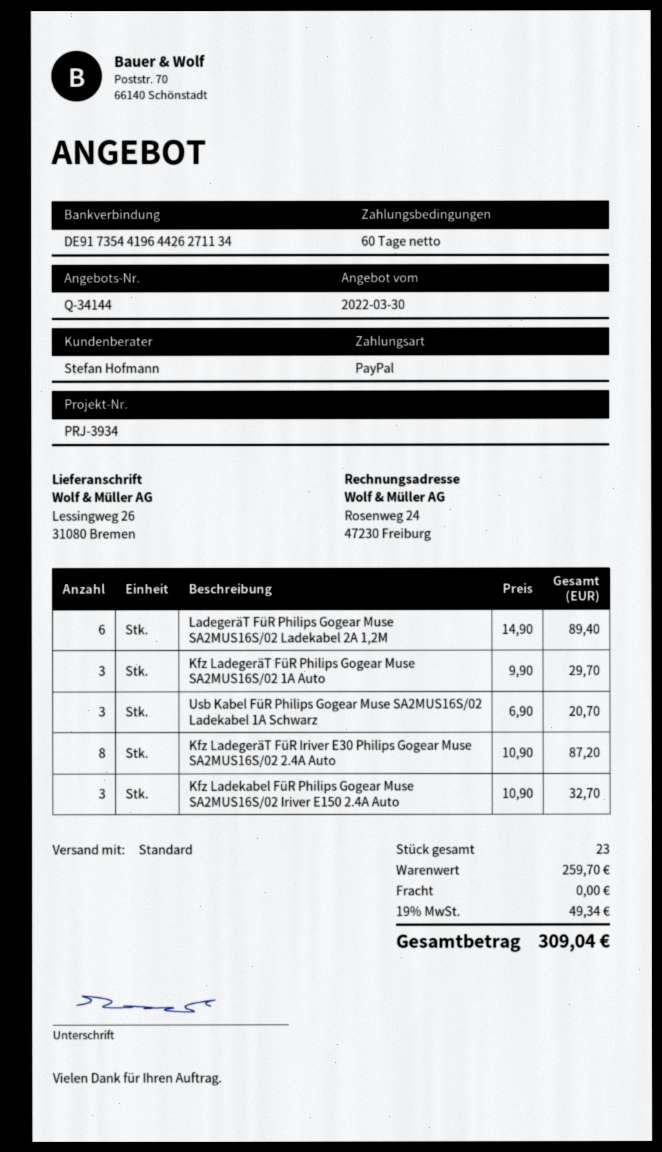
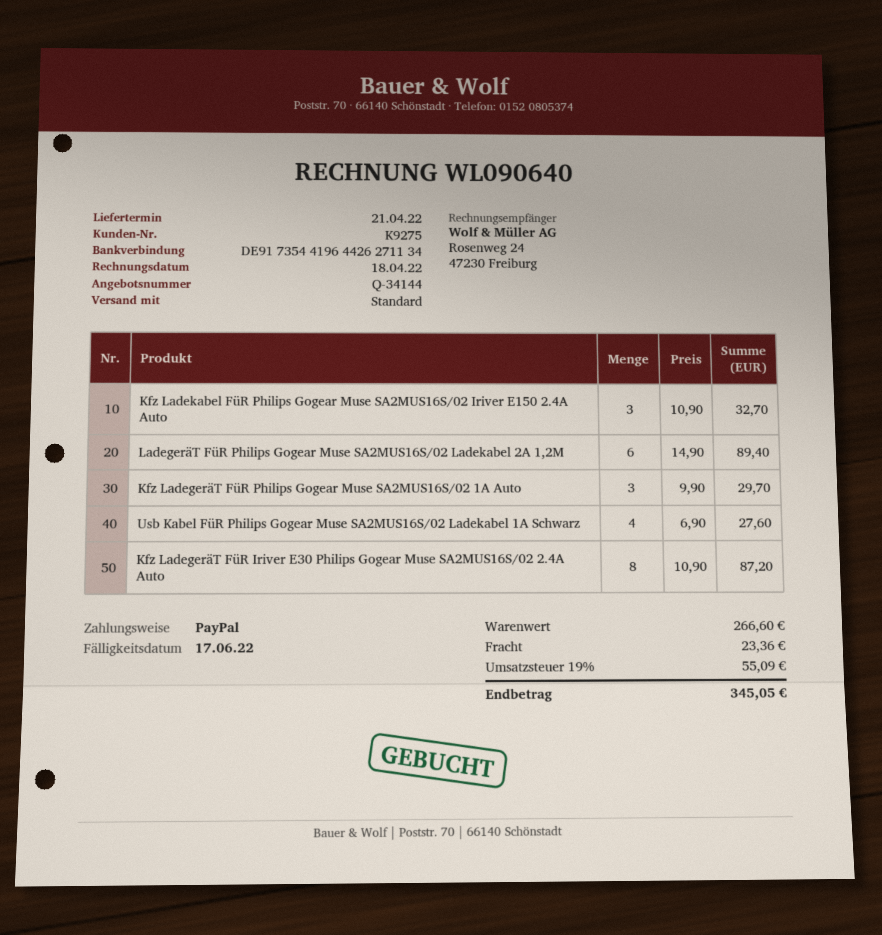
Usb Kabel FüR Philips Gogear Muse SA2MUS16S/02 Ladekabel 1A Schwarz: 3 x 6.90 = 20.70 -> 4 x 6.90 = 27.60
subtotal: 259.70 -> 266.60
shipping: 0.00 -> 23.36
tax: 19% = 49.34 -> 19% = 55.09
total: 309.04 -> 345.05

